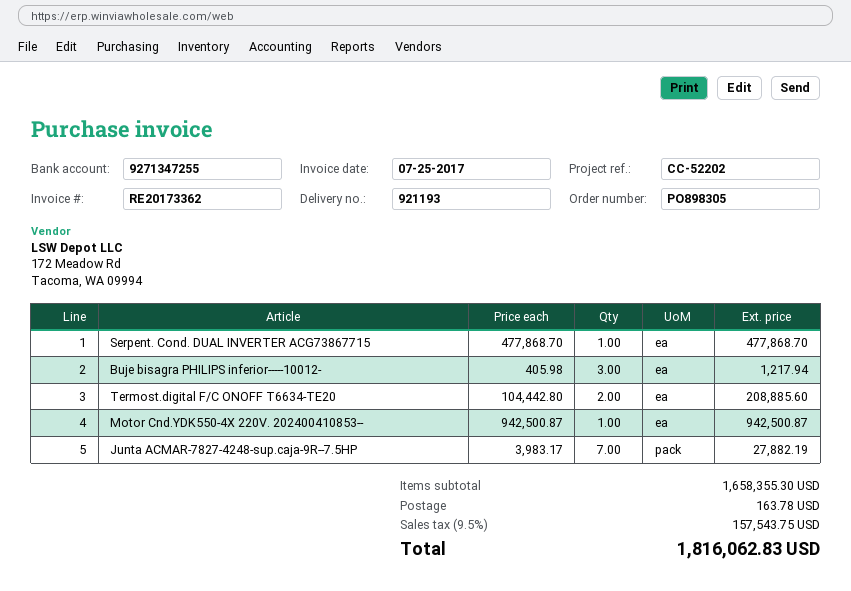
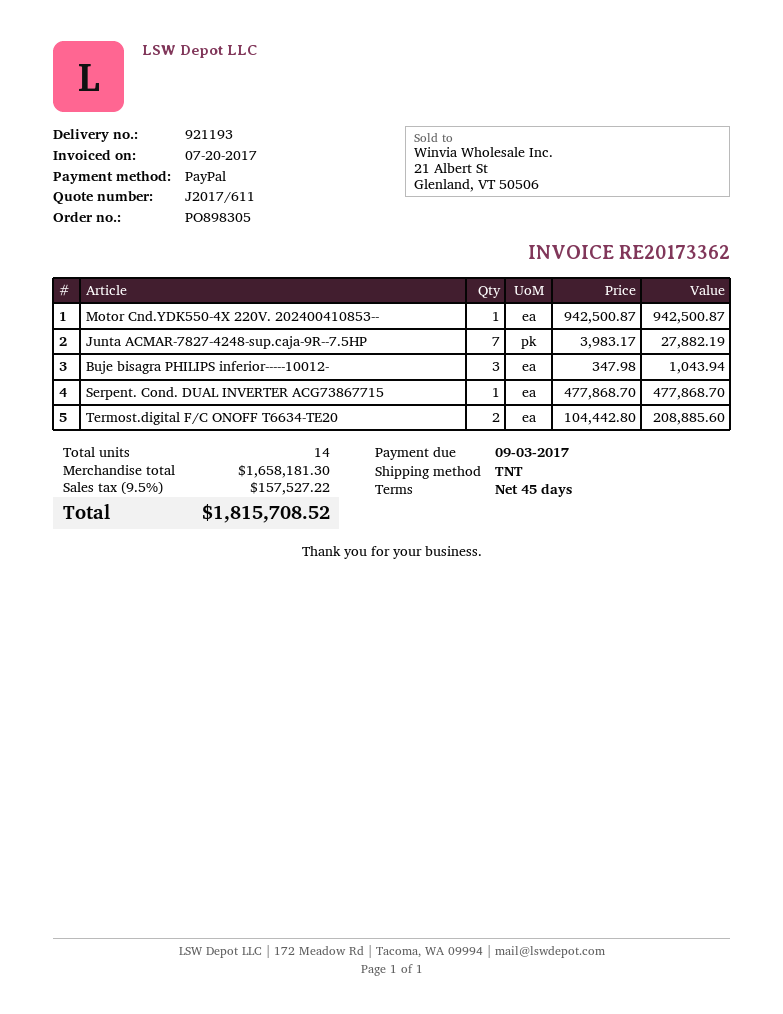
invoice date: 2017-07-25 -> 2017-07-20
Buje bisagra PHILIPS inferior-----10012-: 3 x 405.98 = 1217.94 -> 3 x 347.98 = 1043.94
subtotal: 1658355.30 -> 1658181.30
shipping: 163.78 -> none
tax: 9.5% = 157543.75 -> 9.5% = 157527.22
total: 1816062.83 -> 1815708.52

